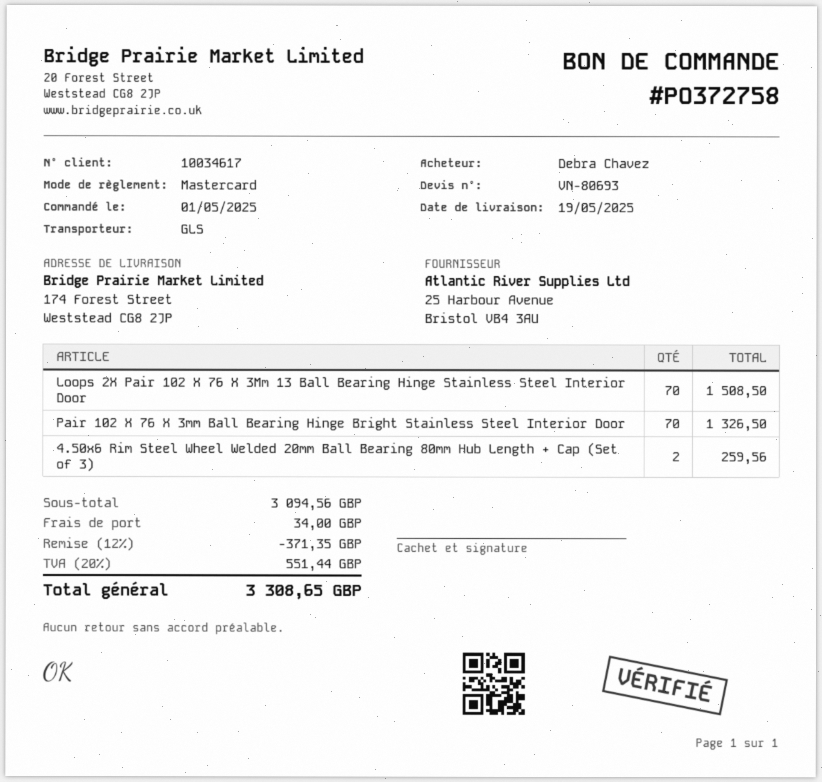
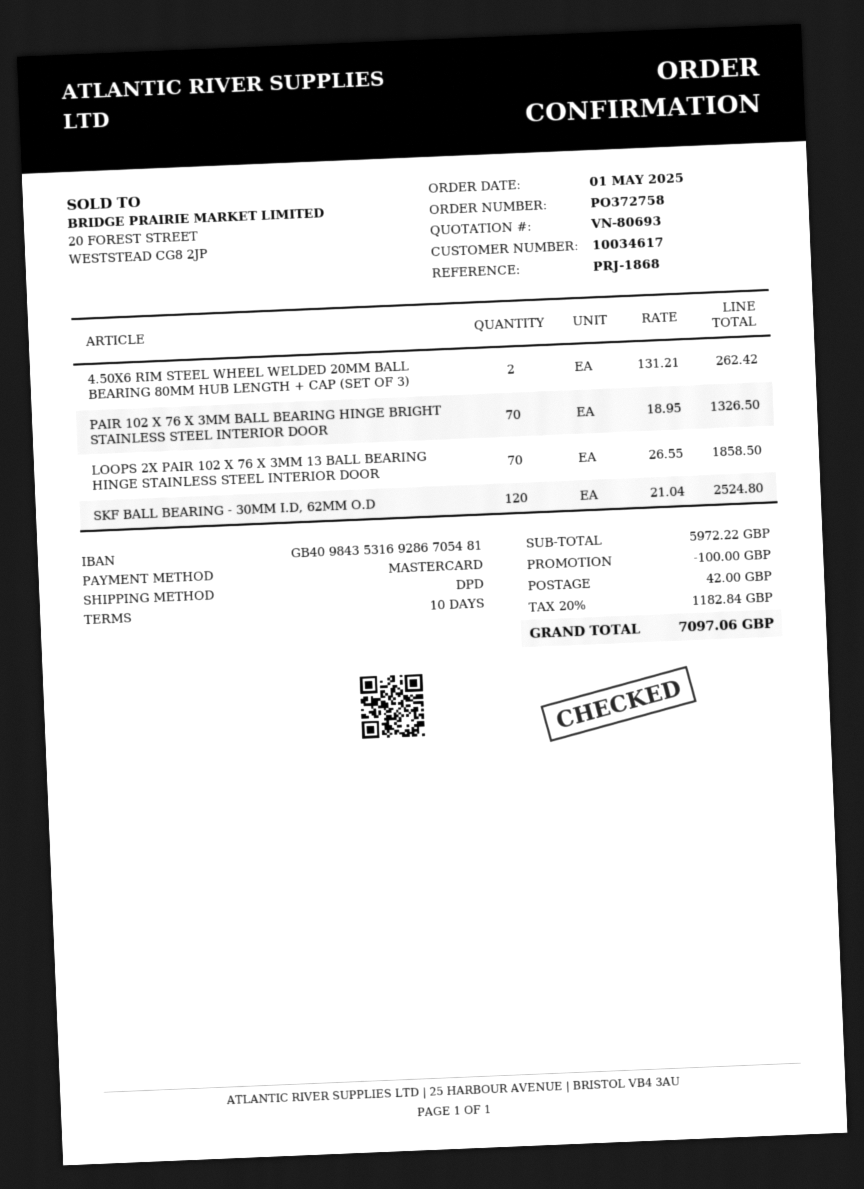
shipping method: GLS -> DPD
Loops 2X Pair 102 X 76 X 3Mm 13 Ball Bearing Hinge Stainless Steel Interior Door: 70 for 1508.50 -> 70 for 1858.50
4.50x6 Rim Steel Wheel Welded 20mm Ball Bearing 80mm Hub Length + Cap (Set of 3): 2 for 259.56 -> 2 for 262.42
SKF BALL BEARING - 30MM I.D, 62MM O.D: none -> 120 for 2524.80
subtotal: 3094.56 -> 5972.22
discount: 371.35 -> 100.00
shipping: 34.00 -> 42.00
tax: 20% = 551.44 -> 20% = 1182.84
total: 3308.65 -> 7097.06

